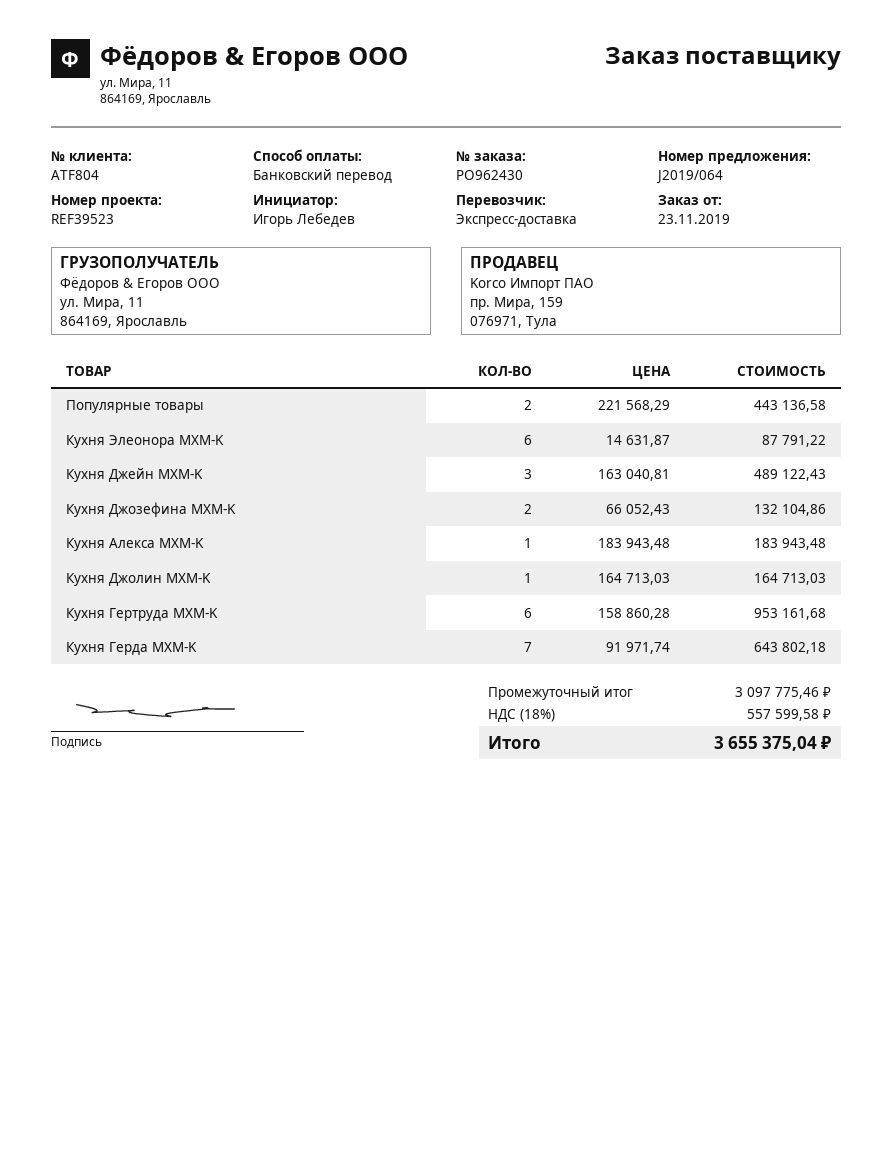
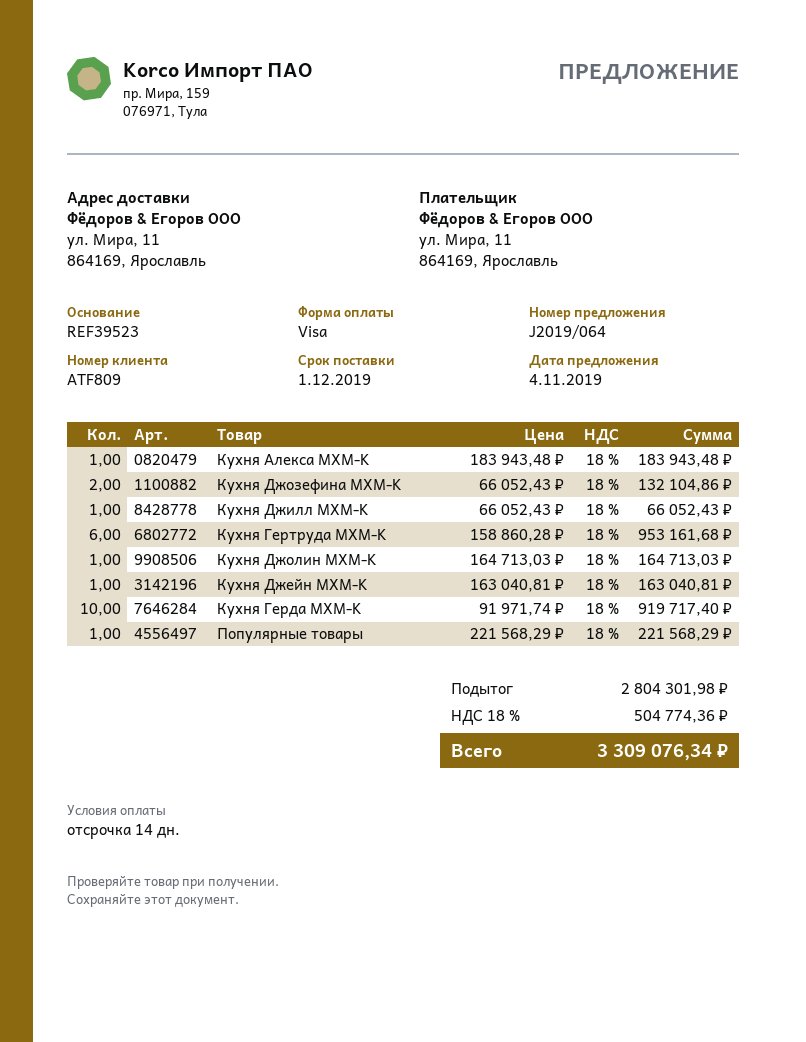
customer number: ATF804 -> ATF809
payment method: bank transfer -> Visa
Популярные товары: 2 x 221568.29 = 443136.58 -> 1 x 221568.29 = 221568.29
Кухня Элеонора MXM-K: 6 x 14631.87 = 87791.22 -> none
Кухня Джейн MXM-K: 3 x 163040.81 = 489122.43 -> 1 x 163040.81 = 163040.81
Кухня Герда MXM-K: 7 x 91971.74 = 643802.18 -> 10 x 91971.74 = 919717.40
Кухня Джилл MXM-K: none -> 1 x 66052.43 = 66052.43
subtotal: 3097775.46 -> 2804301.98
tax: 18% = 557599.58 -> 18% = 504774.36
total: 3655375.04 -> 3309076.34

